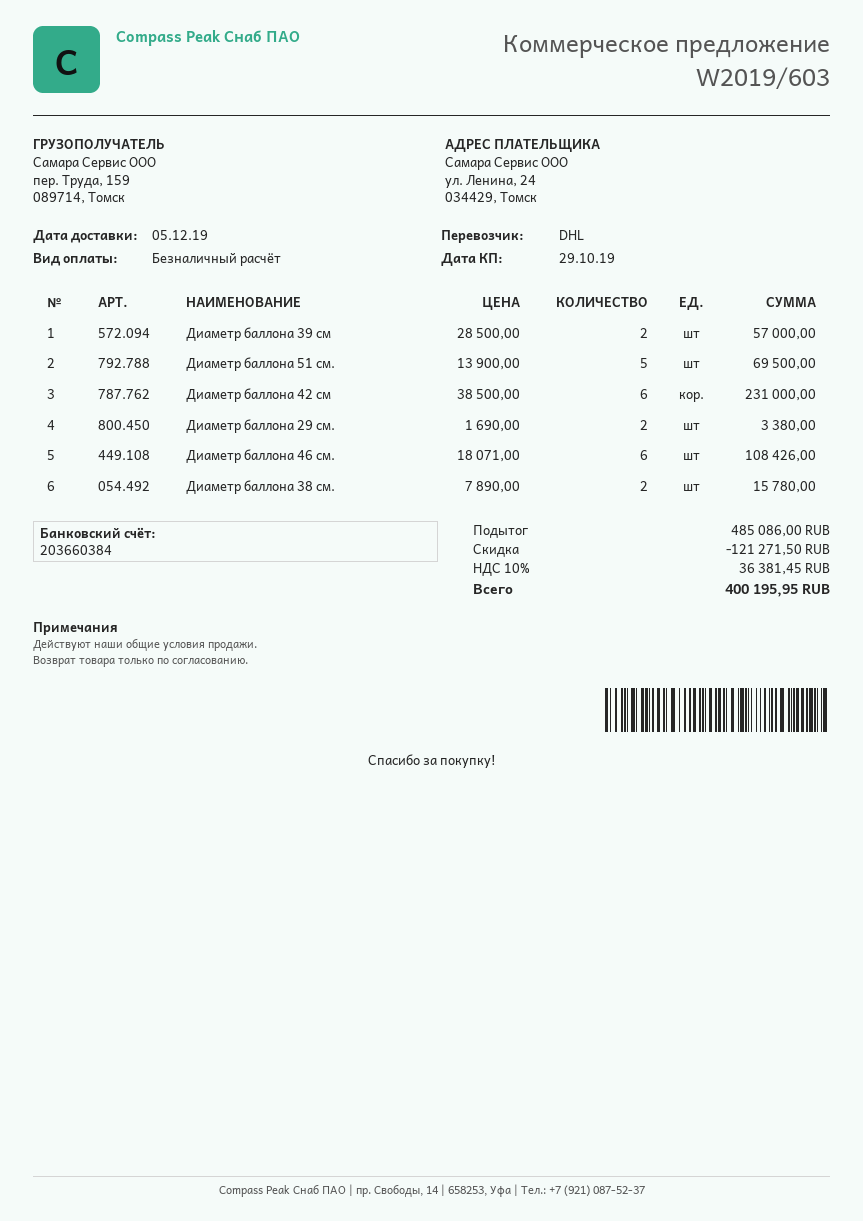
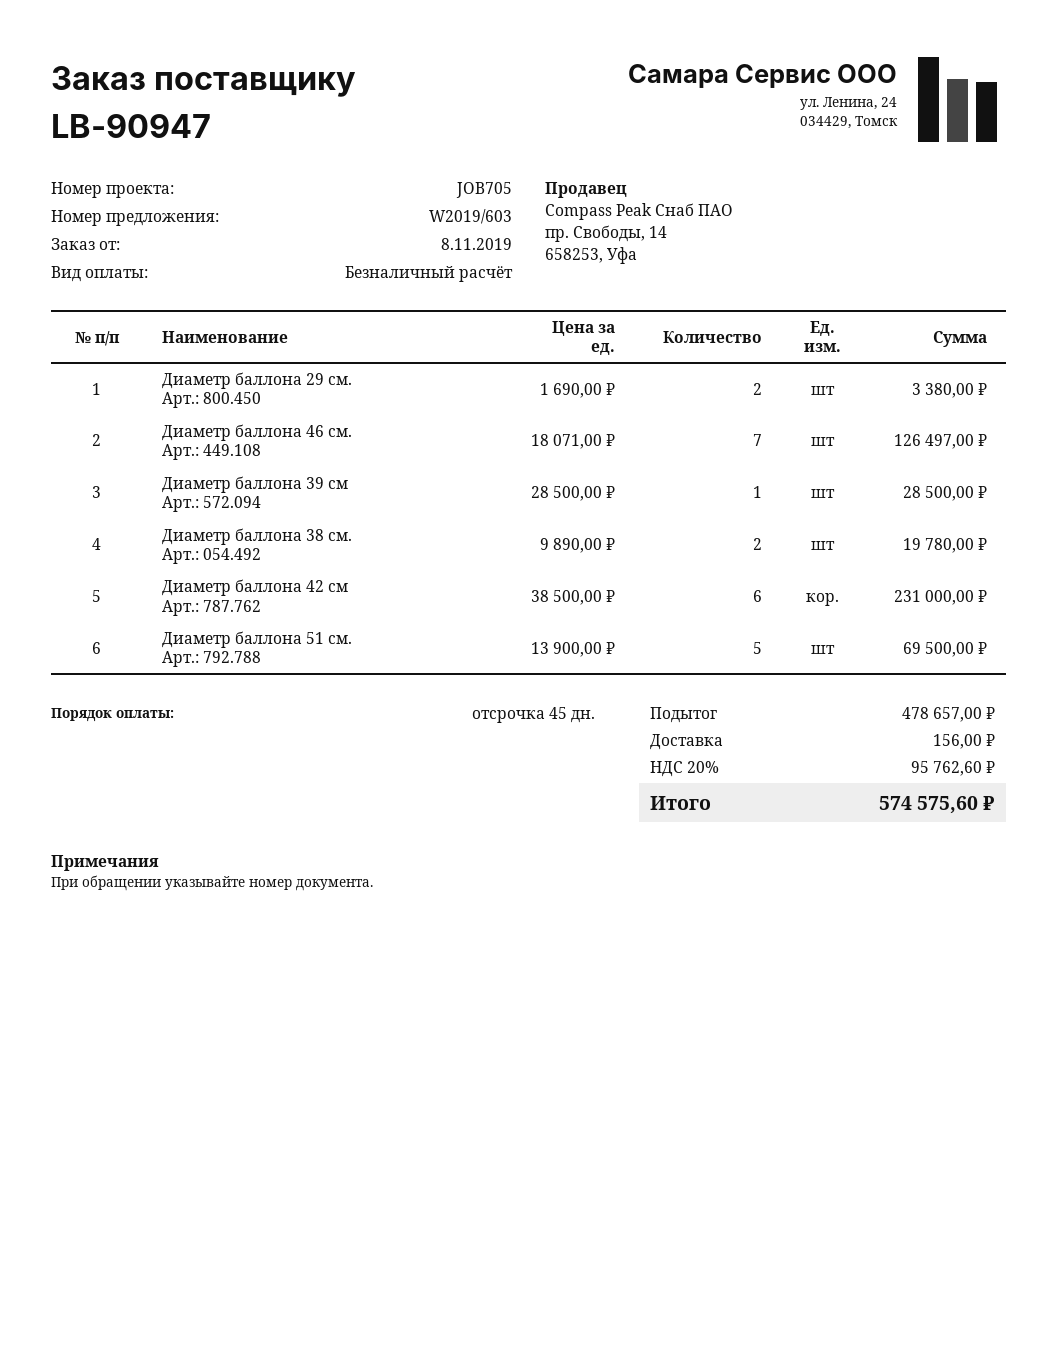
Диаметр баллона 39 см: 2 x 28500.00 = 57000.00 -> 1 x 28500.00 = 28500.00
Диаметр баллона 46 см.: 6 x 18071.00 = 108426.00 -> 7 x 18071.00 = 126497.00
Диаметр баллона 38 см.: 2 x 7890.00 = 15780.00 -> 2 x 9890.00 = 19780.00
subtotal: 485086.00 -> 478657.00
discount: 121271.50 -> none
shipping: none -> 156.00
tax: 10% = 36381.45 -> 20% = 95762.60
total: 400195.95 -> 574575.60

